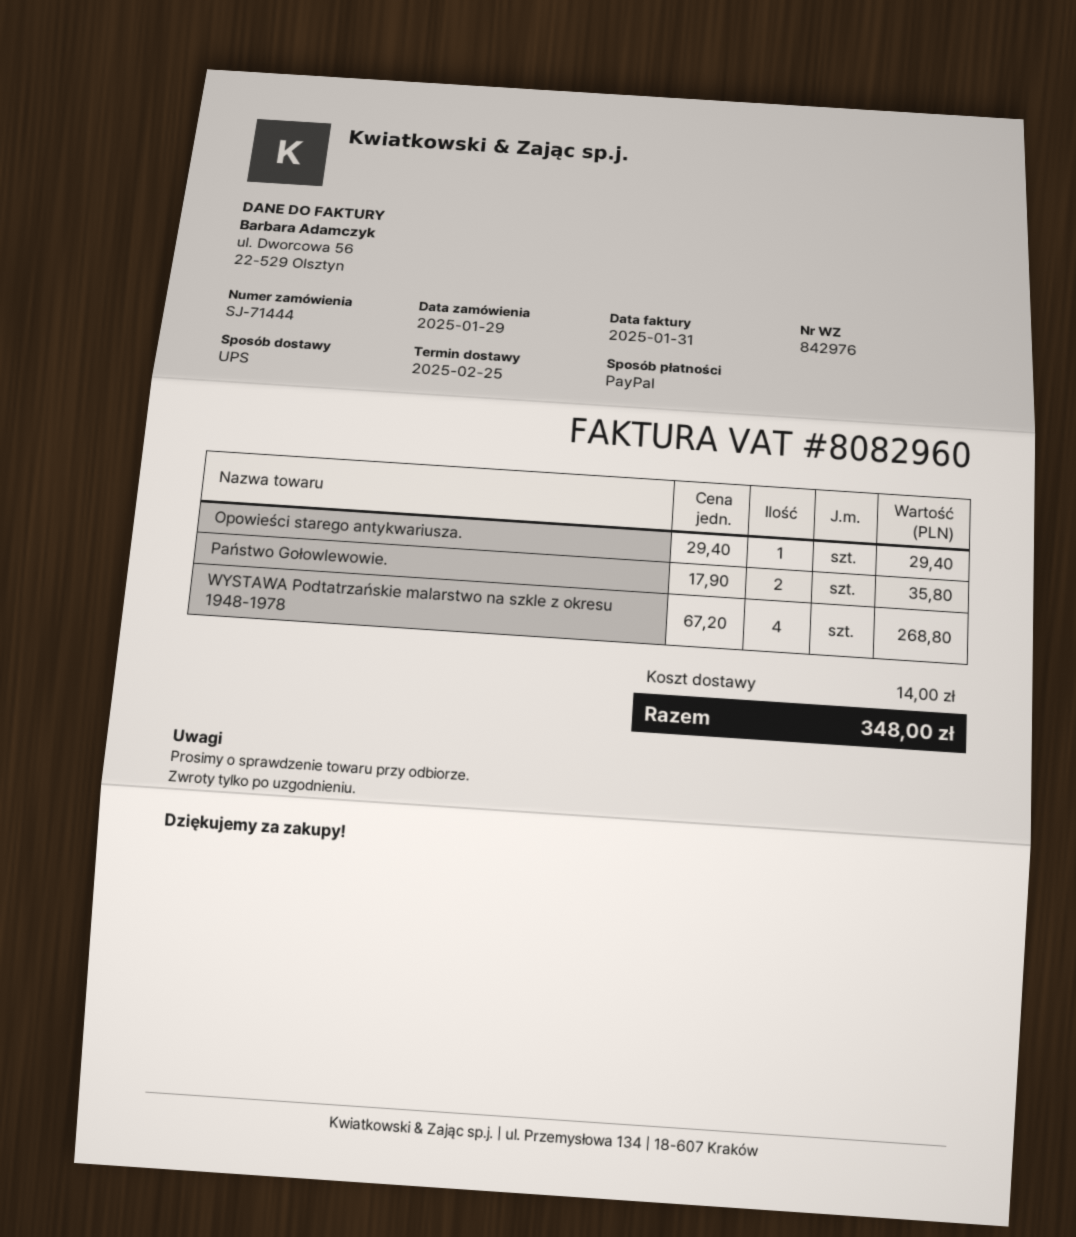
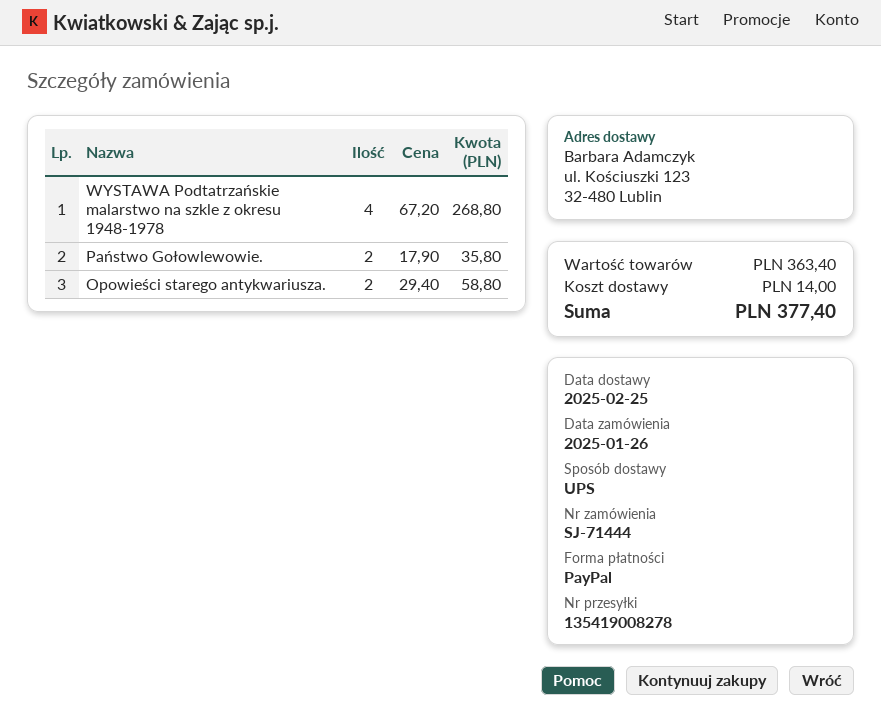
order date: 2025-01-29 -> 2025-01-26
Opowieści starego antykwariusza.: 1 x 29.40 = 29.40 -> 2 x 29.40 = 58.80
total: 348.00 -> 377.40

